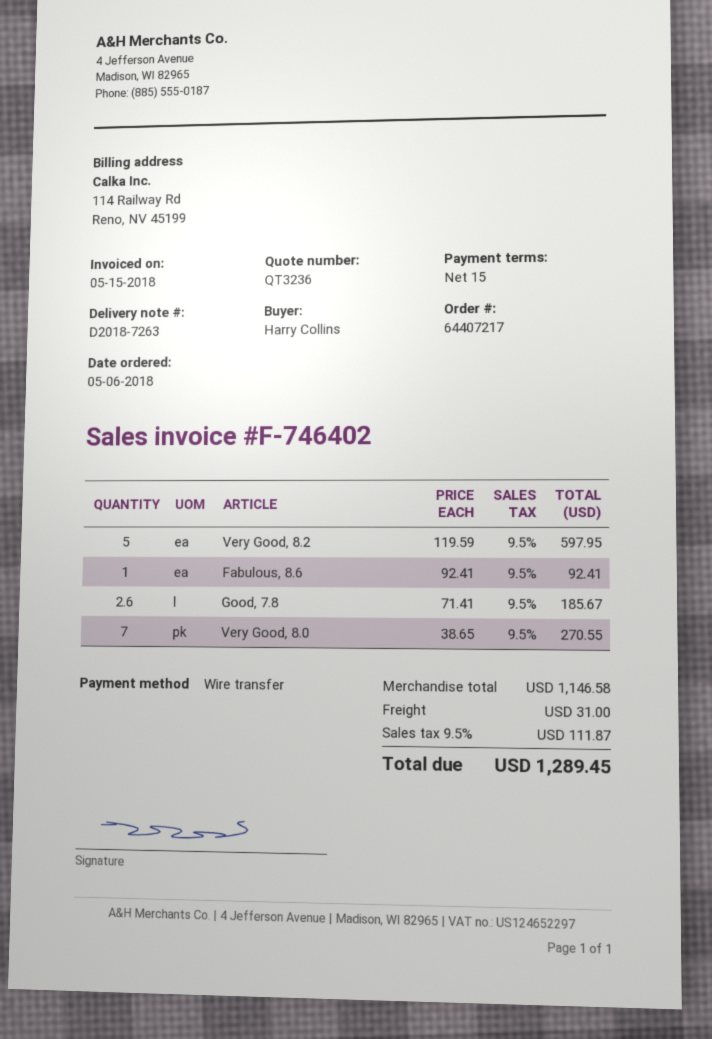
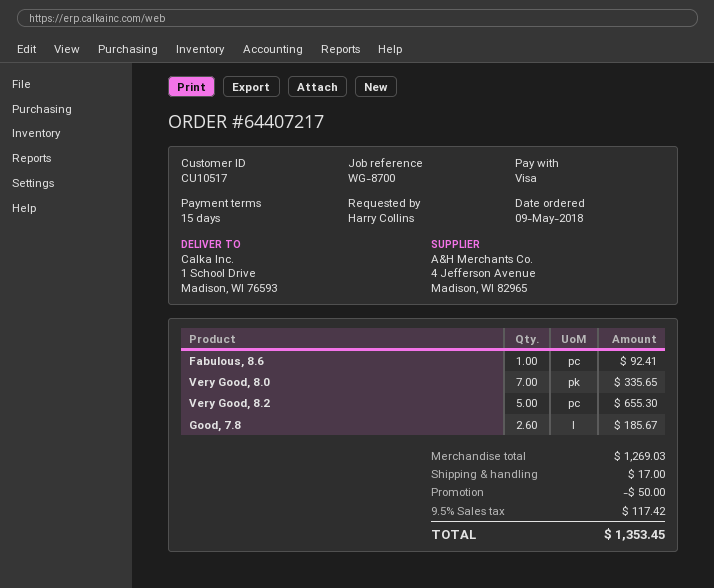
order date: 2018-05-06 -> 2018-05-09
payment method: bank transfer -> Visa
Very Good, 8.2: 5 for 597.95 -> 5 for 655.30
Very Good, 8.0: 7 for 270.55 -> 7 for 335.65
subtotal: 1146.58 -> 1269.03
discount: none -> 50.00
shipping: 31.00 -> 17.00
tax: 9.5% = 111.87 -> 9.5% = 117.42
total: 1289.45 -> 1353.45

